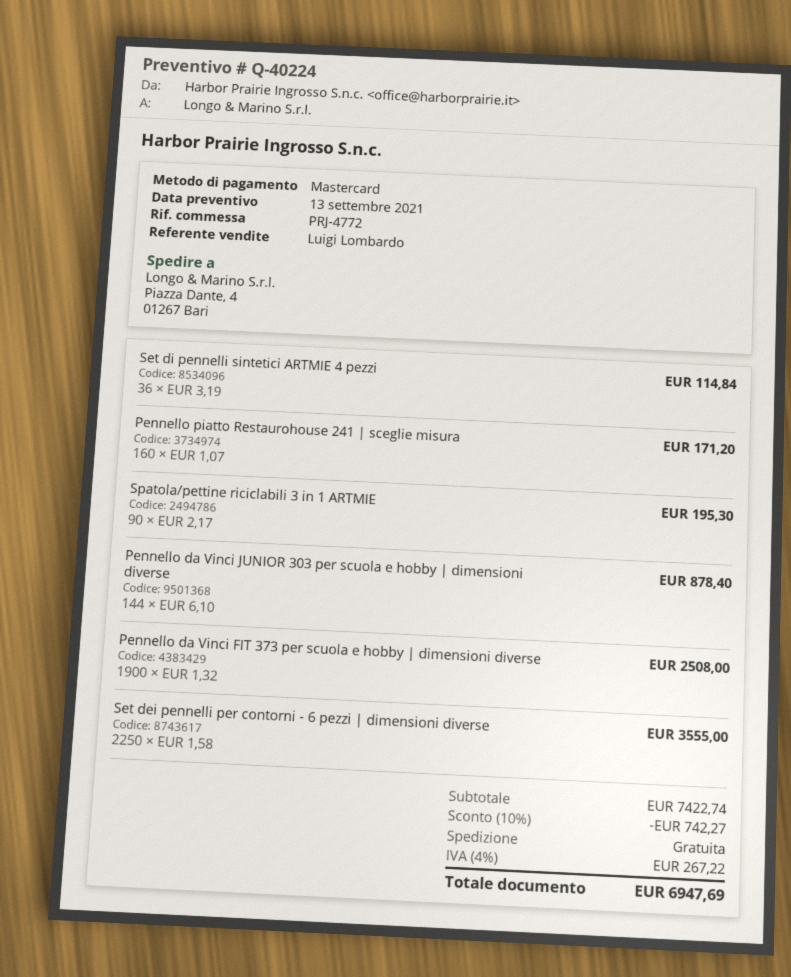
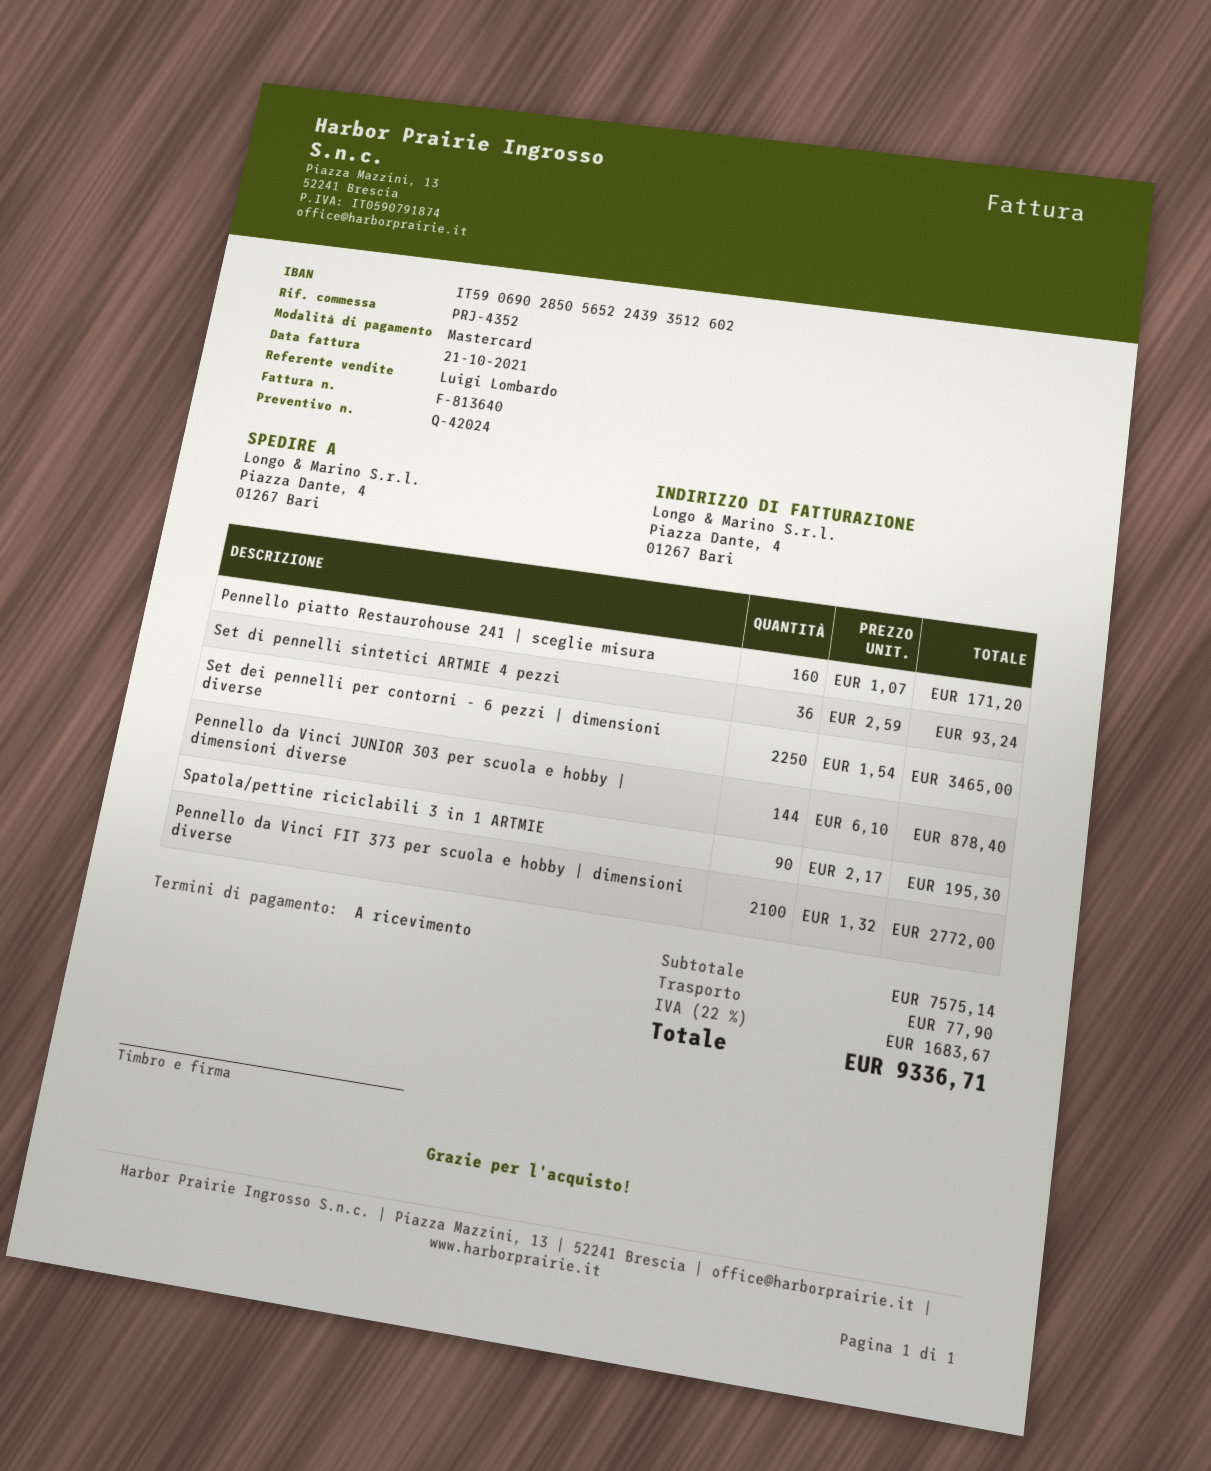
quote number: Q-40224 -> Q-42024
reference: PRJ-4772 -> PRJ-4352
Set di pennelli sintetici ARTMIE 4 pezzi: 36 x 3.19 = 114.84 -> 36 x 2.59 = 93.24
Pennello da Vinci FIT 373 per scuola e hobby | dimensioni diverse: 1900 x 1.32 = 2508.00 -> 2100 x 1.32 = 2772.00
Set dei pennelli per contorni - 6 pezzi | dimensioni diverse: 2250 x 1.58 = 3555.00 -> 2250 x 1.54 = 3465.00
subtotal: 7422.74 -> 7575.14
discount: 10% = 742.27 -> none
shipping: 0.00 -> 77.90
tax: 4% = 267.22 -> 22% = 1683.67
total: 6947.69 -> 9336.71

